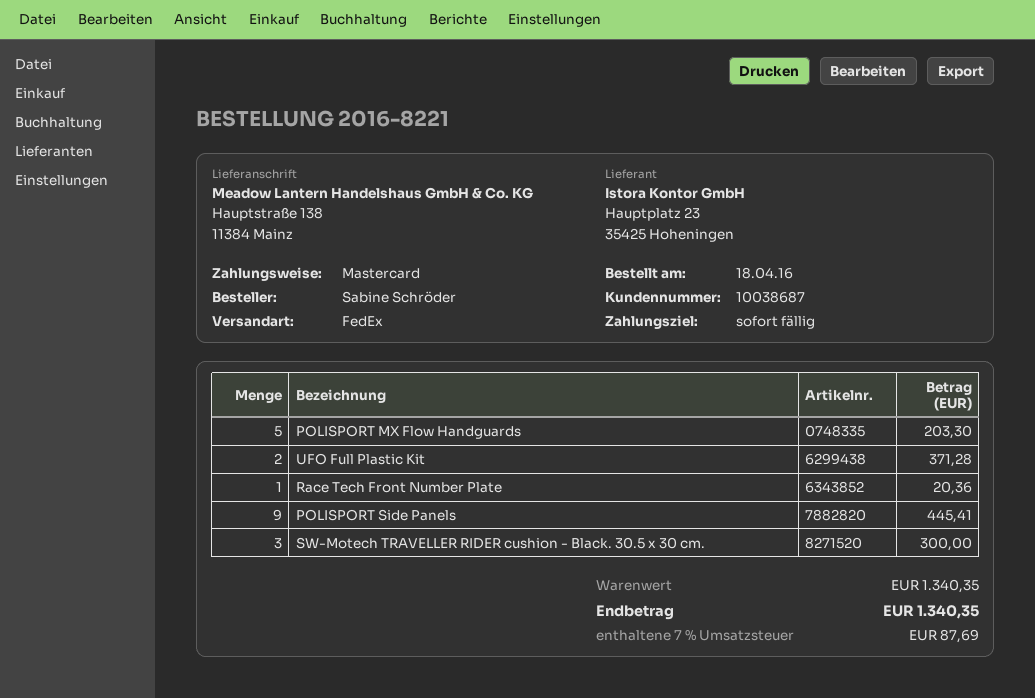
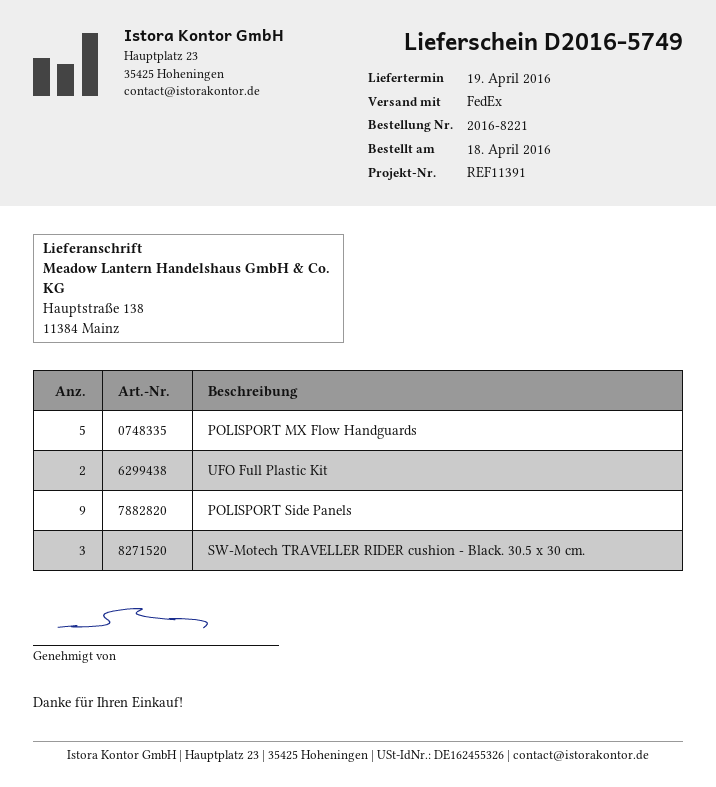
Race Tech Front Number Plate: 1 -> none

